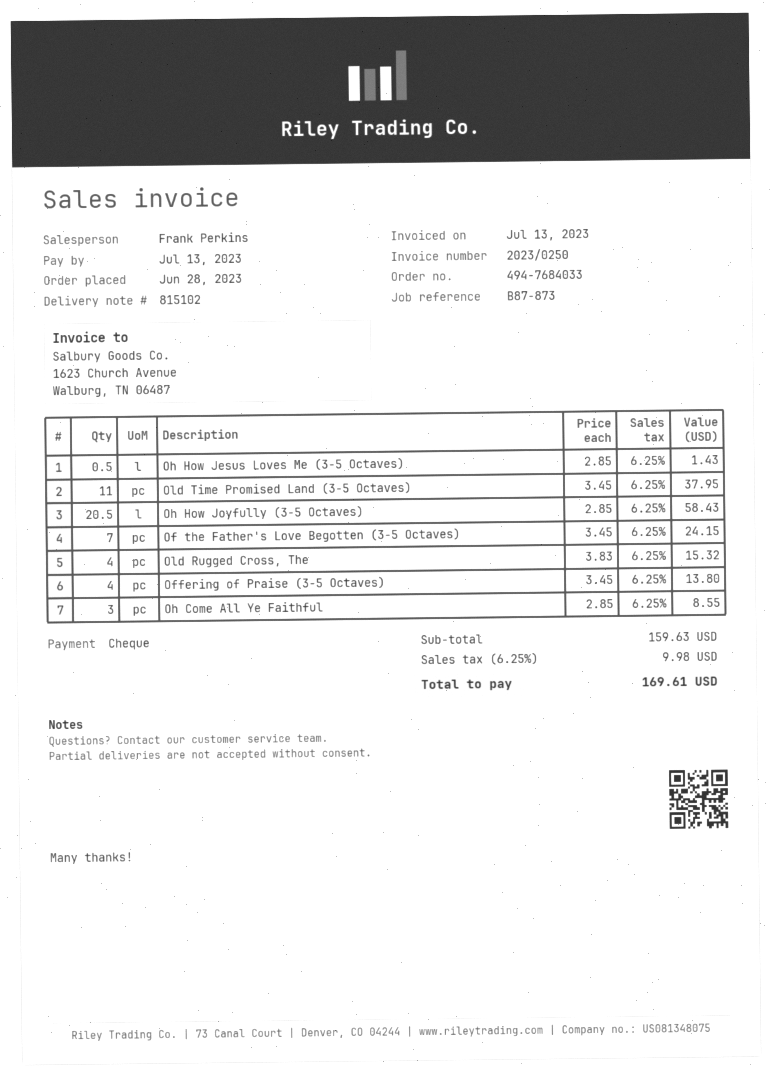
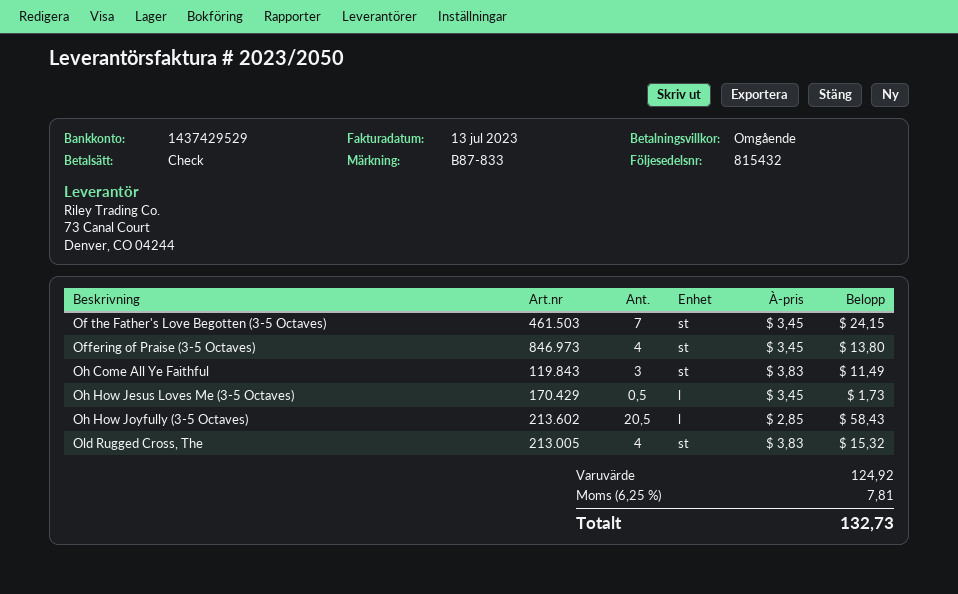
delivery note number: 815102 -> 815432
invoice number: 2023/0250 -> 2023/2050
reference: B87-873 -> B87-833
Oh How Jesus Loves Me (3-5 Octaves): 0.5 x 2.85 = 1.43 -> 0.5 x 3.45 = 1.73
Old Time Promised Land (3-5 Octaves): 11 x 3.45 = 37.95 -> none
Oh Come All Ye Faithful: 3 x 2.85 = 8.55 -> 3 x 3.83 = 11.49
subtotal: 159.63 -> 124.92
tax: 6.25% = 9.98 -> 6.25% = 7.81
total: 169.61 -> 132.73

